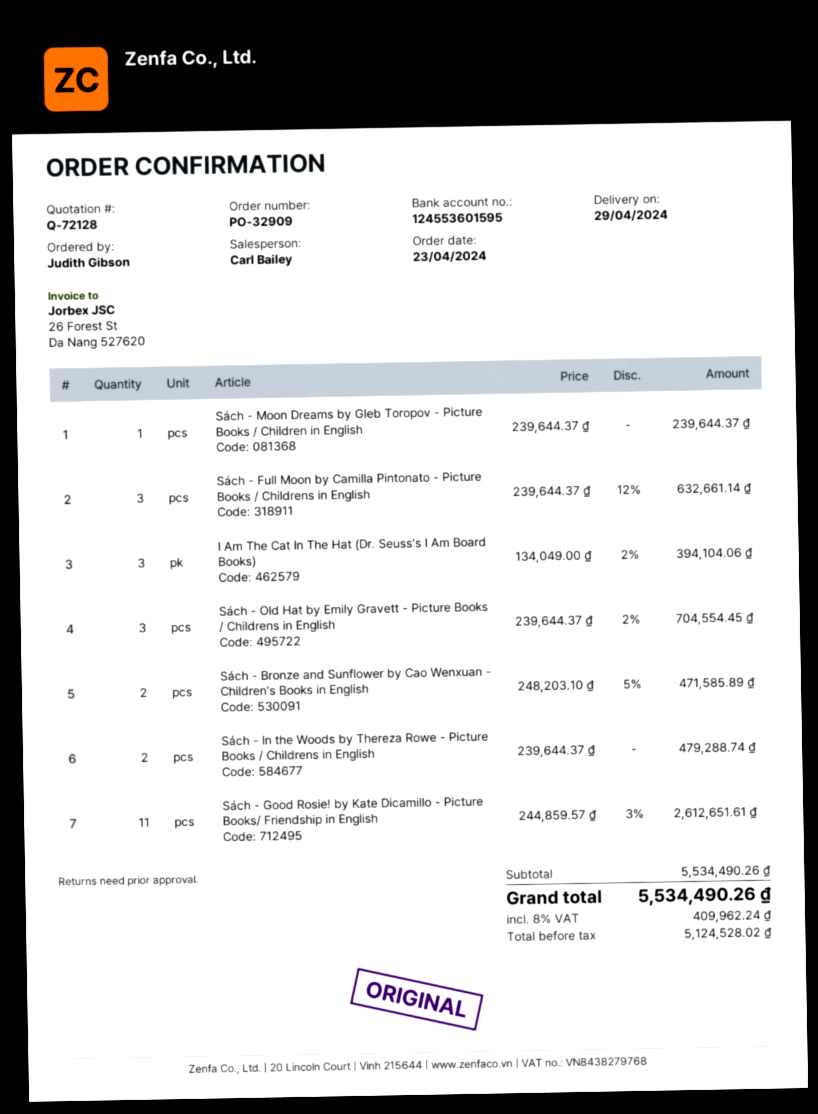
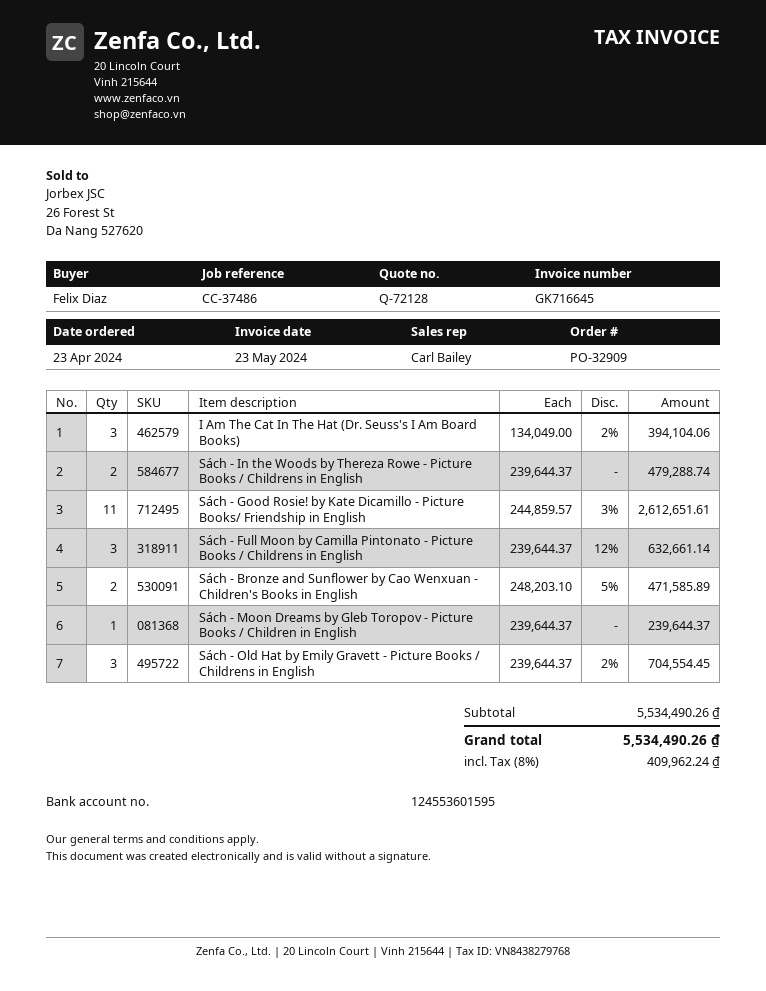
ordered by: Judith Gibson -> Felix Diaz

